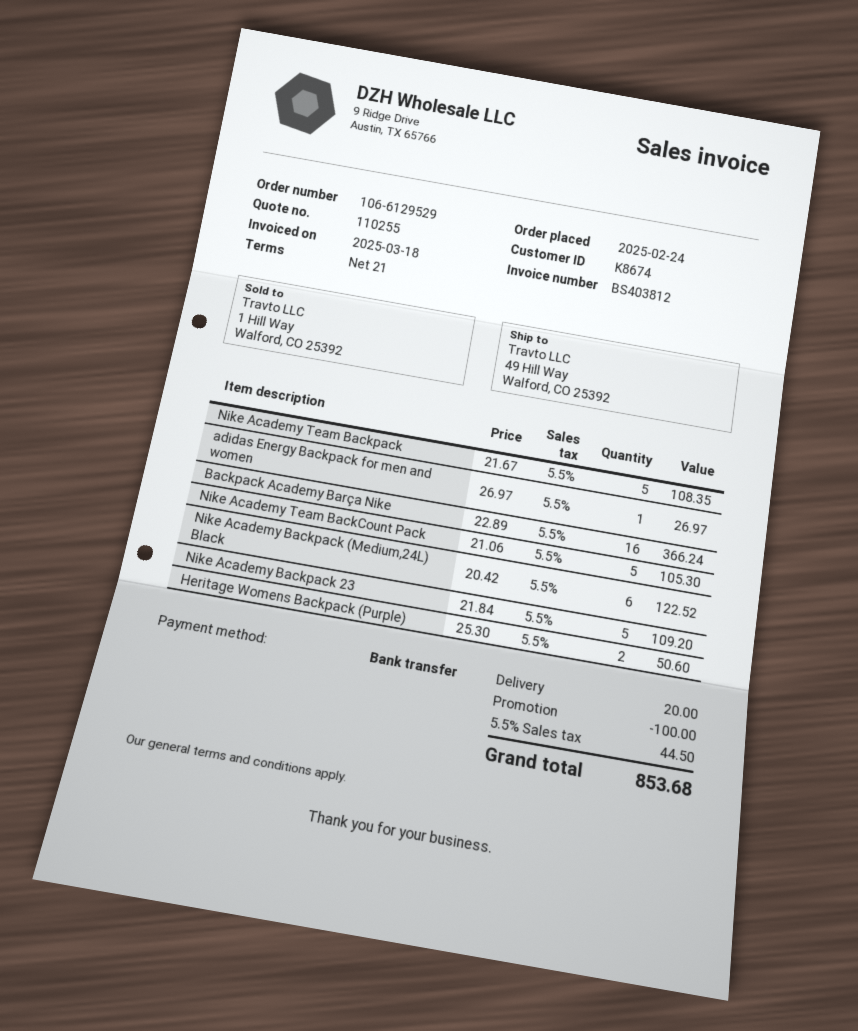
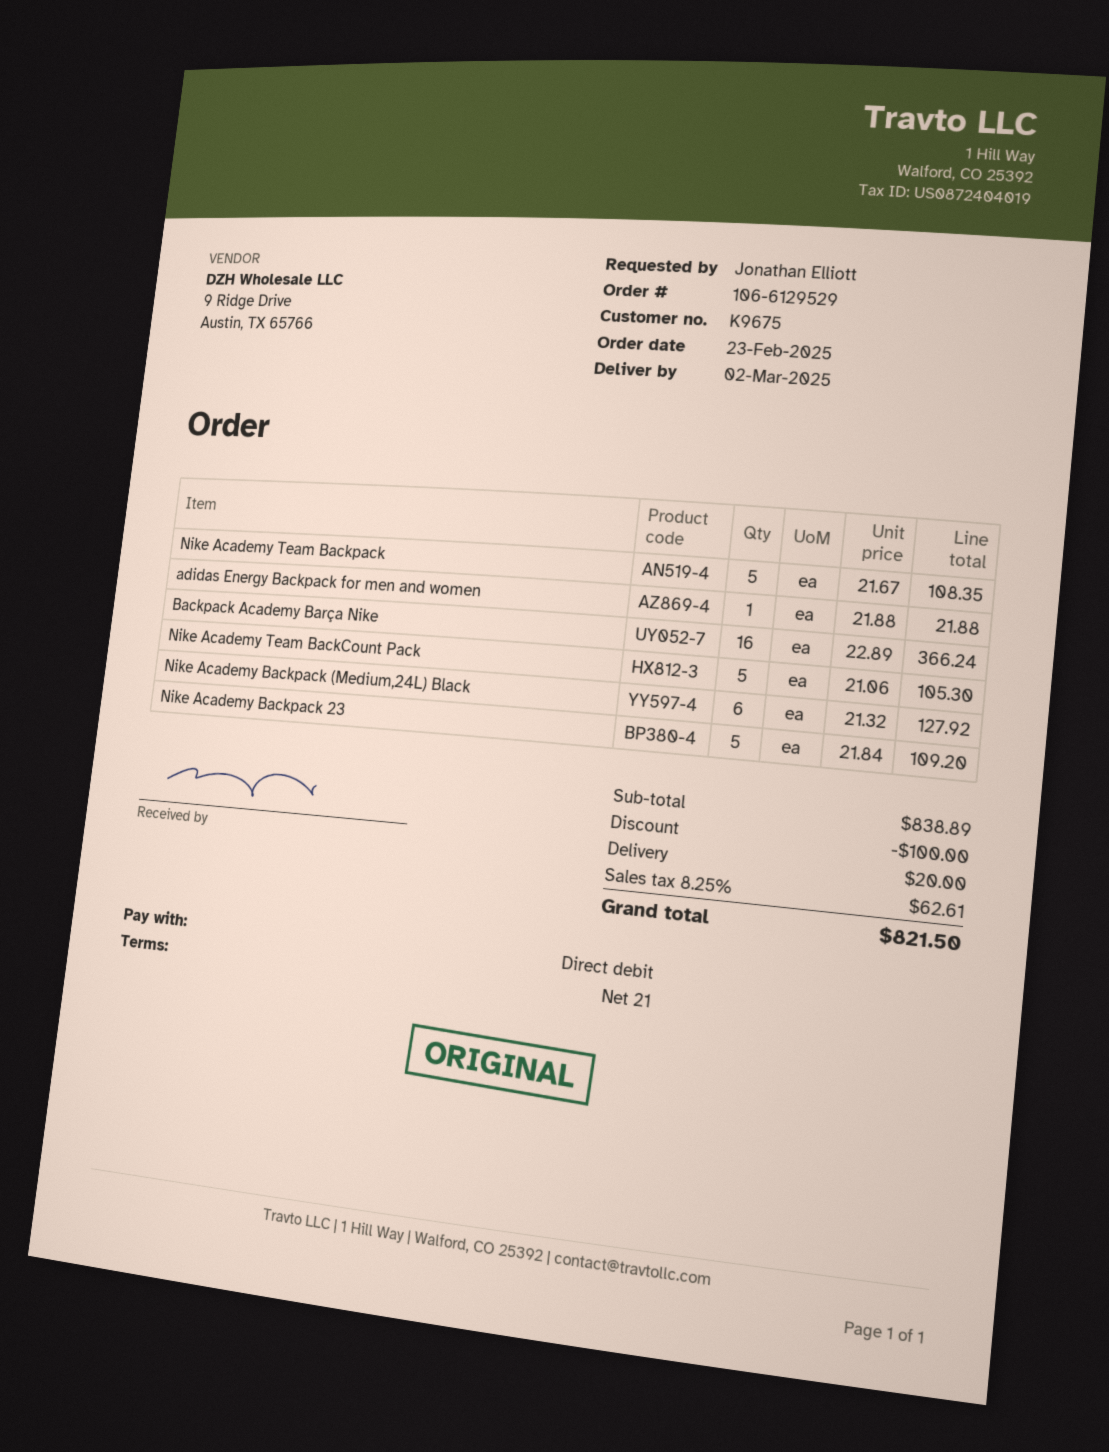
order date: 2025-02-24 -> 2025-02-23
customer number: K8674 -> K9675
payment method: bank transfer -> direct debit
adidas Energy Backpack for men and women: 1 x 26.97 = 26.97 -> 1 x 21.88 = 21.88
Nike Academy Backpack (Medium,24L) Black: 6 x 20.42 = 122.52 -> 6 x 21.32 = 127.92
Heritage Womens Backpack (Purple): 2 x 25.30 = 50.60 -> none
tax: 5.5% = 44.50 -> 8.25% = 62.61
total: 853.68 -> 821.50

